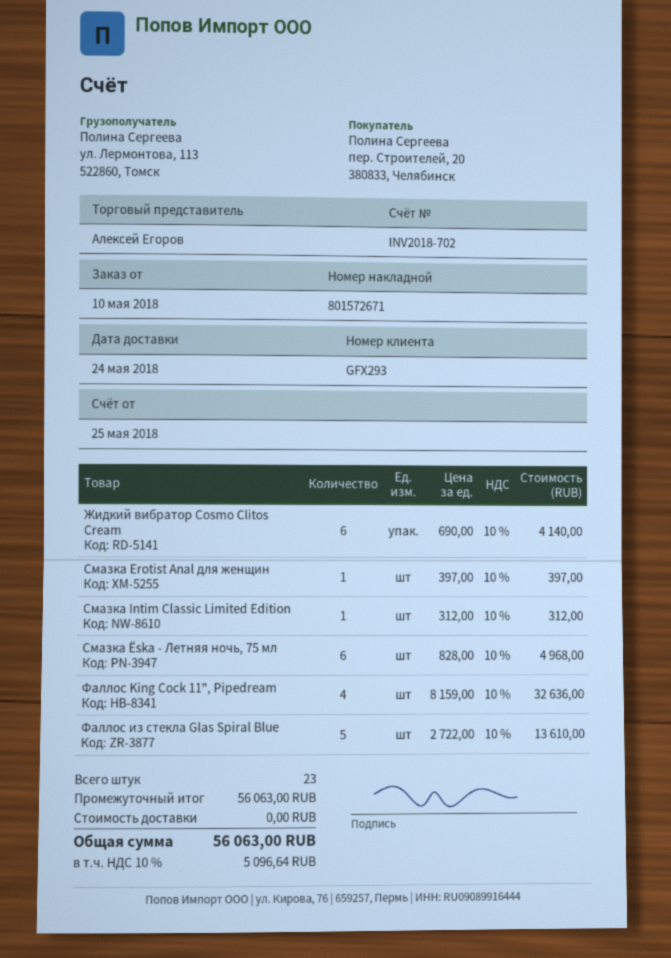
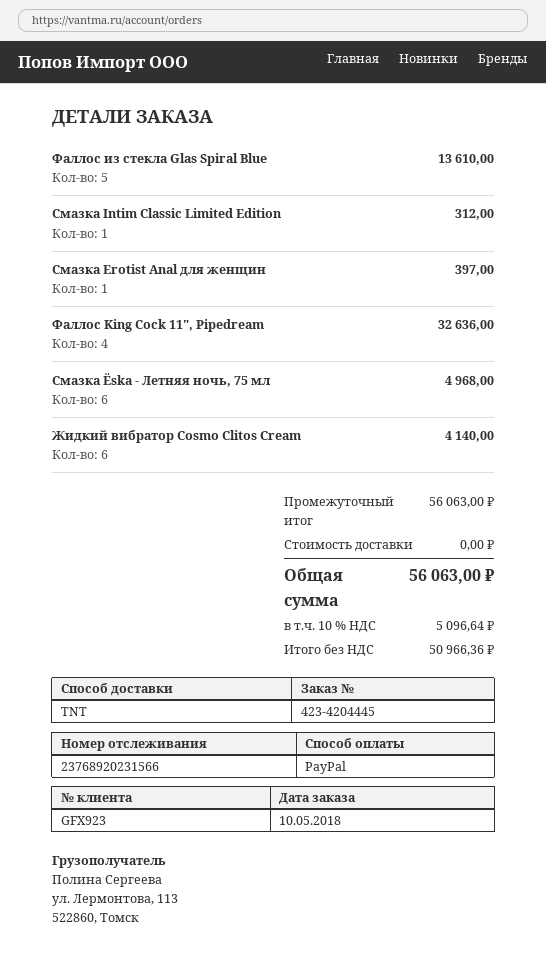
customer number: GFX293 -> GFX923

